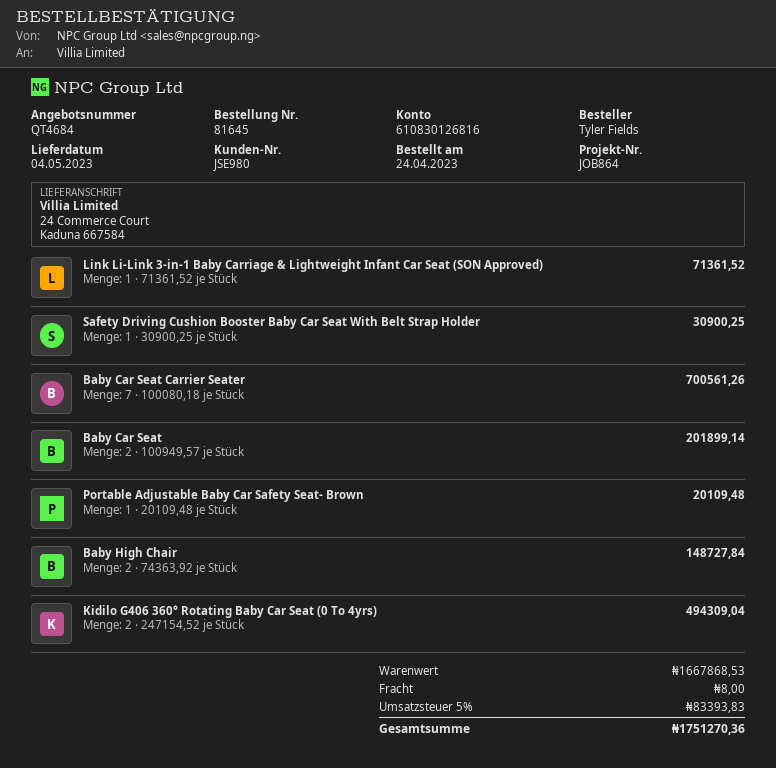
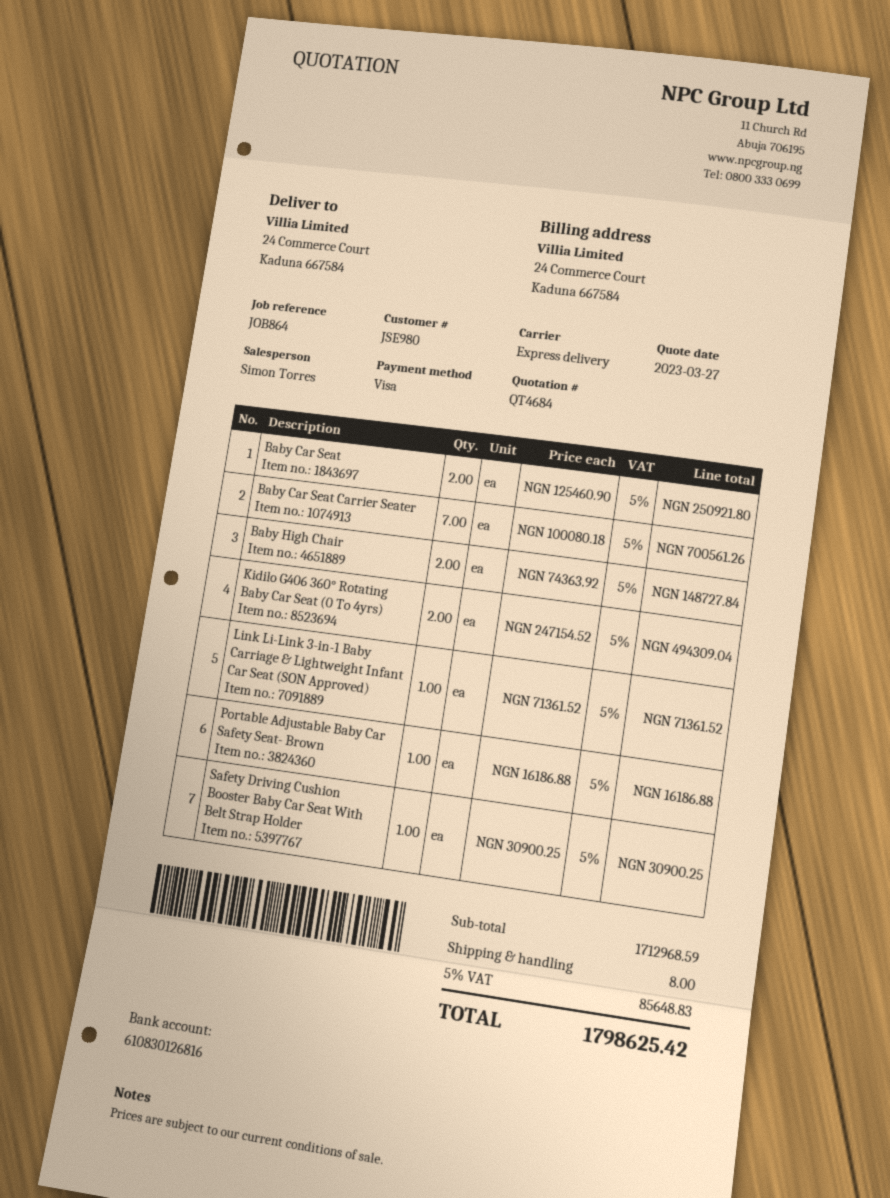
Baby Car Seat: 2 x 100949.57 = 201899.14 -> 2 x 125460.90 = 250921.80
Portable Adjustable Baby Car Safety Seat- Brown: 1 x 20109.48 = 20109.48 -> 1 x 16186.88 = 16186.88
subtotal: 1667868.53 -> 1712968.59
tax: 5% = 83393.83 -> 5% = 85648.83
total: 1751270.36 -> 1798625.42

